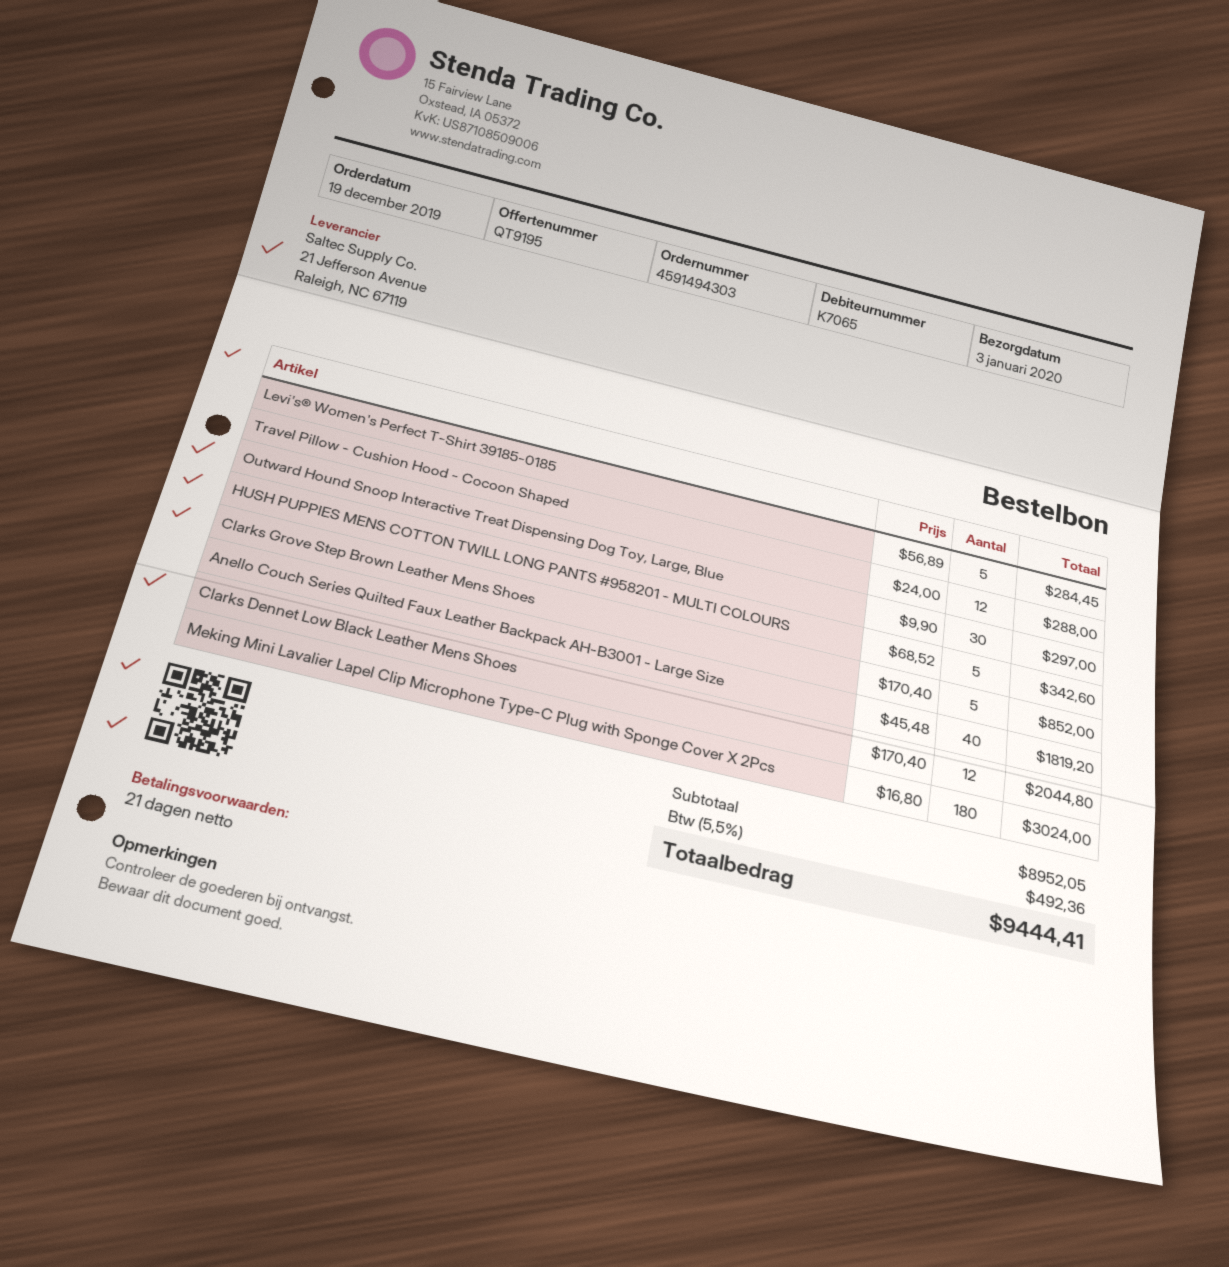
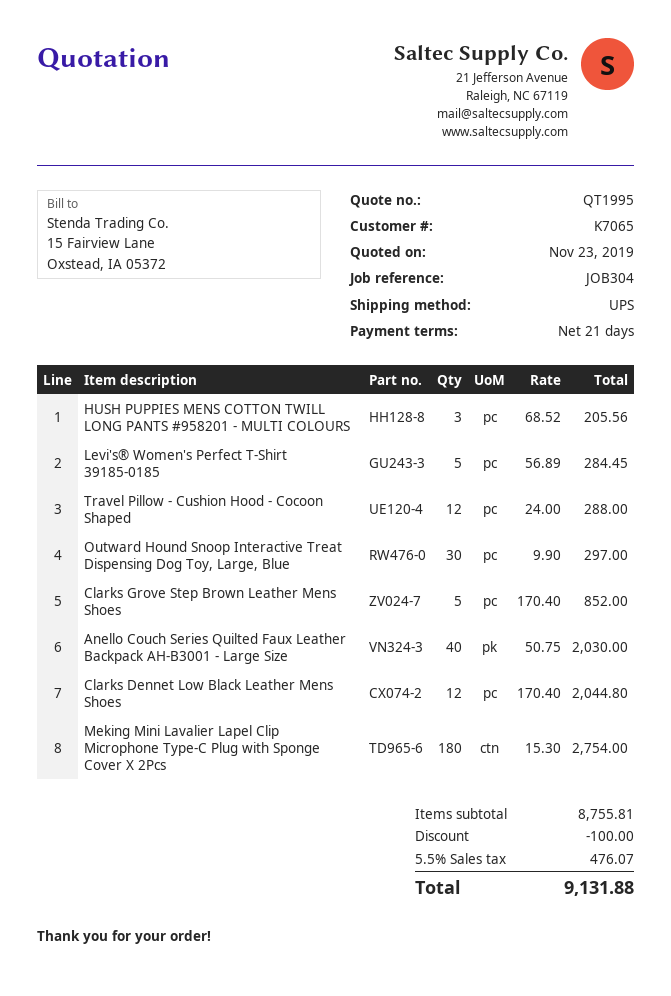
quote number: QT9195 -> QT1995
HUSH PUPPIES MENS COTTON TWILL LONG PANTS #958201 - MULTI COLOURS: 5 x 68.52 = 342.60 -> 3 x 68.52 = 205.56
Anello Couch Series Quilted Faux Leather Backpack AH-B3001 - Large Size: 40 x 45.48 = 1819.20 -> 40 x 50.75 = 2030.00
Meking Mini Lavalier Lapel Clip Microphone Type-C Plug with Sponge Cover X 2Pcs: 180 x 16.80 = 3024.00 -> 180 x 15.30 = 2754.00
subtotal: 8952.05 -> 8755.81
discount: none -> 100.00
tax: 5.5% = 492.36 -> 5.5% = 476.07
total: 9444.41 -> 9131.88

